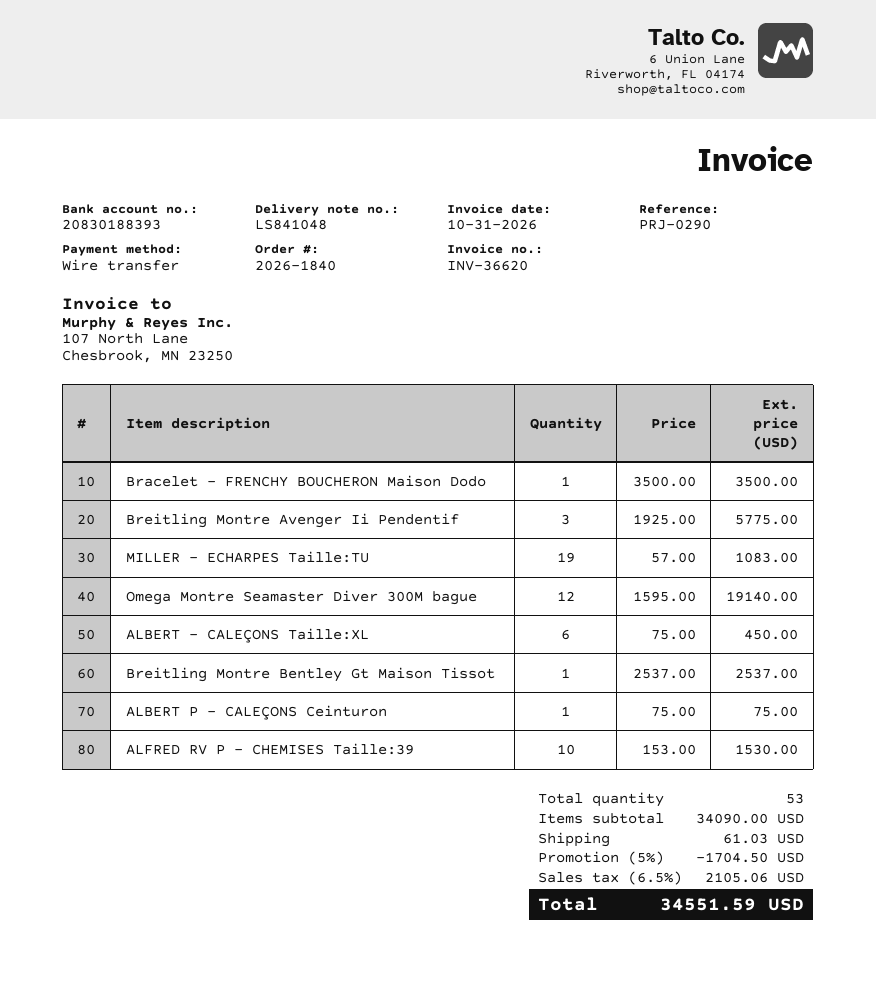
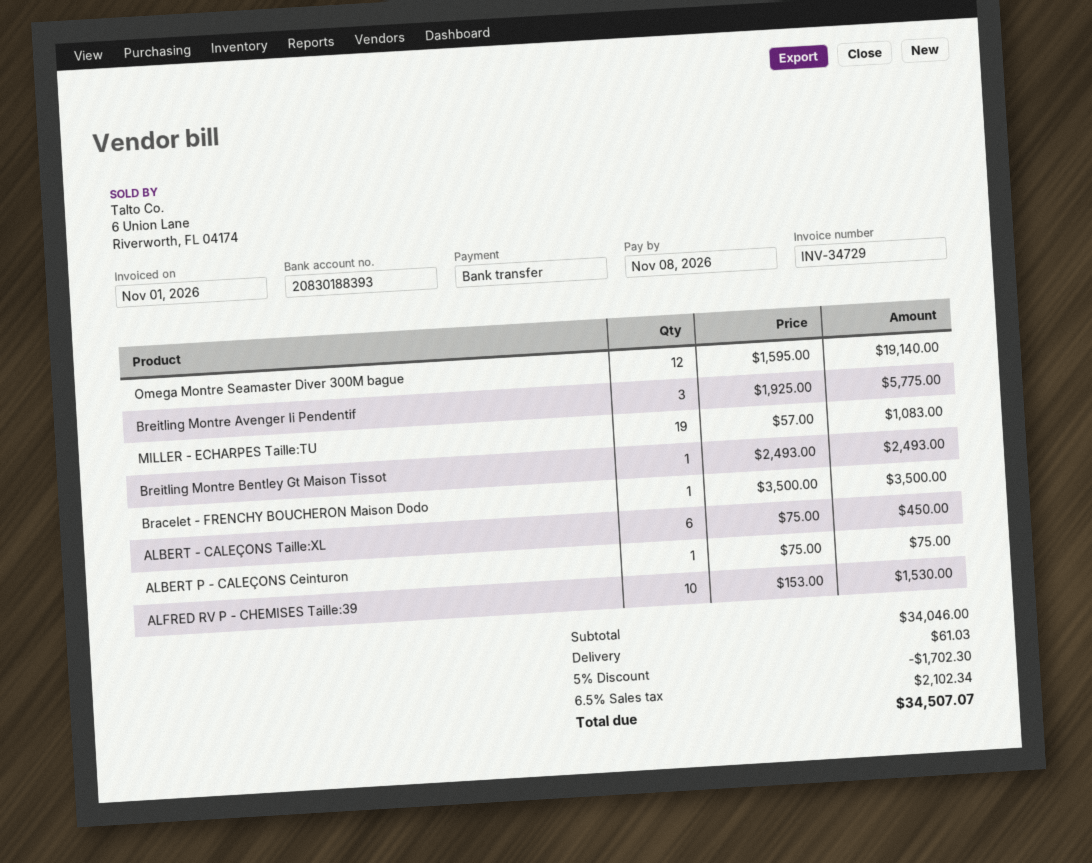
invoice number: INV-36620 -> INV-34729
invoice date: 2026-10-31 -> 2026-11-01
Breitling Montre Bentley Gt Maison Tissot: 1 x 2537.00 = 2537.00 -> 1 x 2493.00 = 2493.00
subtotal: 34090.00 -> 34046.00
discount: 5% = 1704.50 -> 5% = 1702.30
tax: 6.5% = 2105.06 -> 6.5% = 2102.34
total: 34551.59 -> 34507.07

